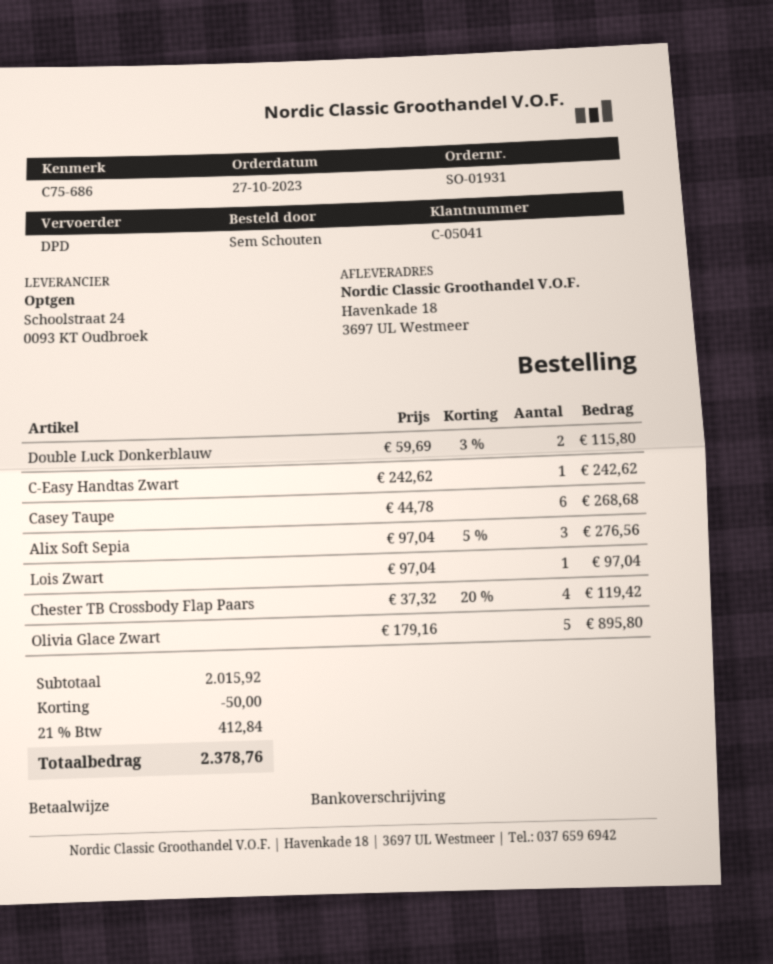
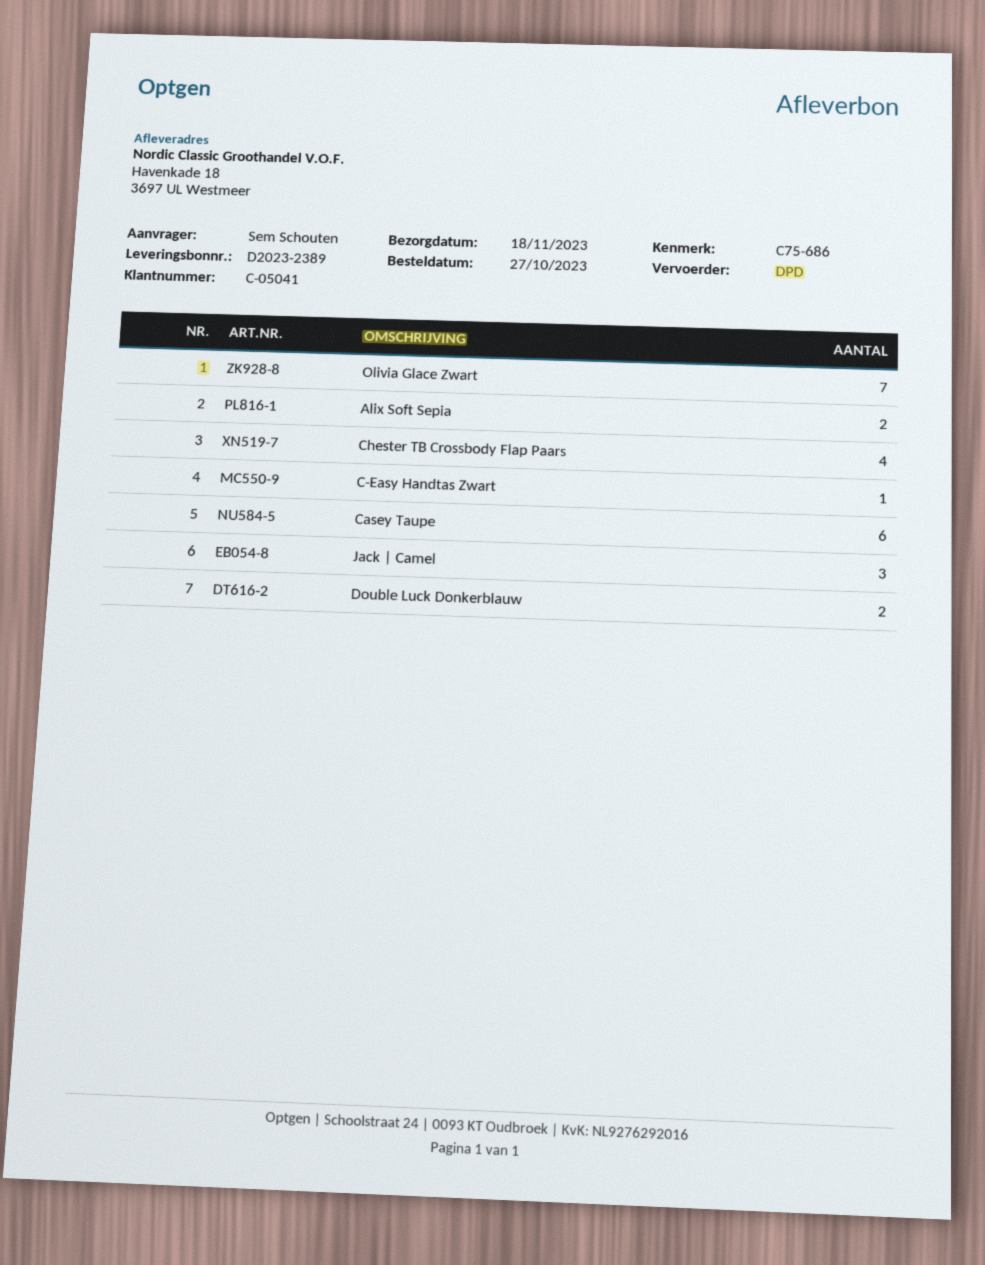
Alix Soft Sepia: 3 -> 2
Lois Zwart: 1 -> none
Olivia Glace Zwart: 5 -> 7
Jack | Camel: none -> 3

